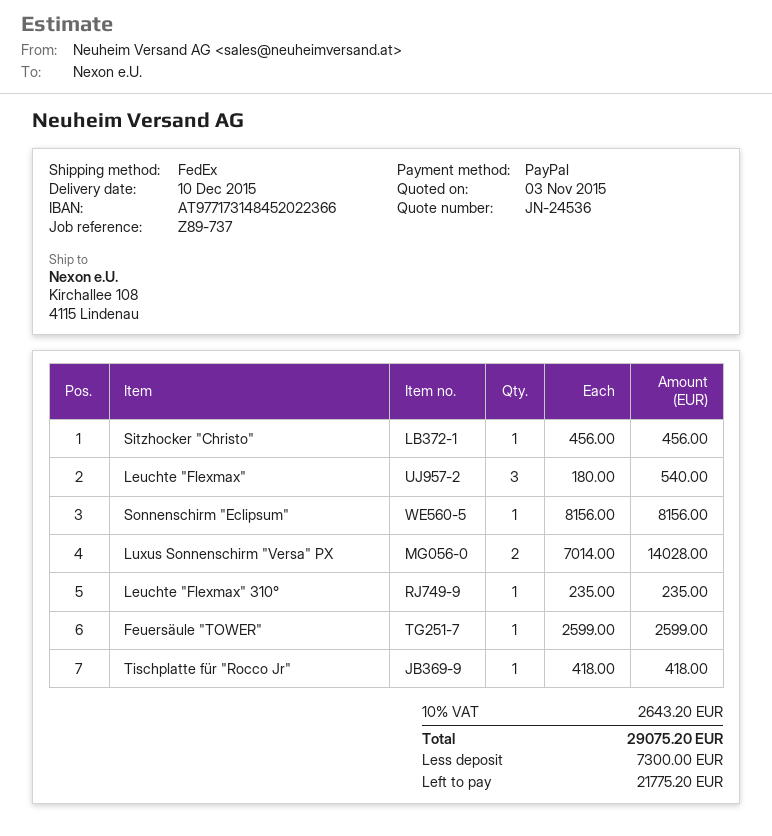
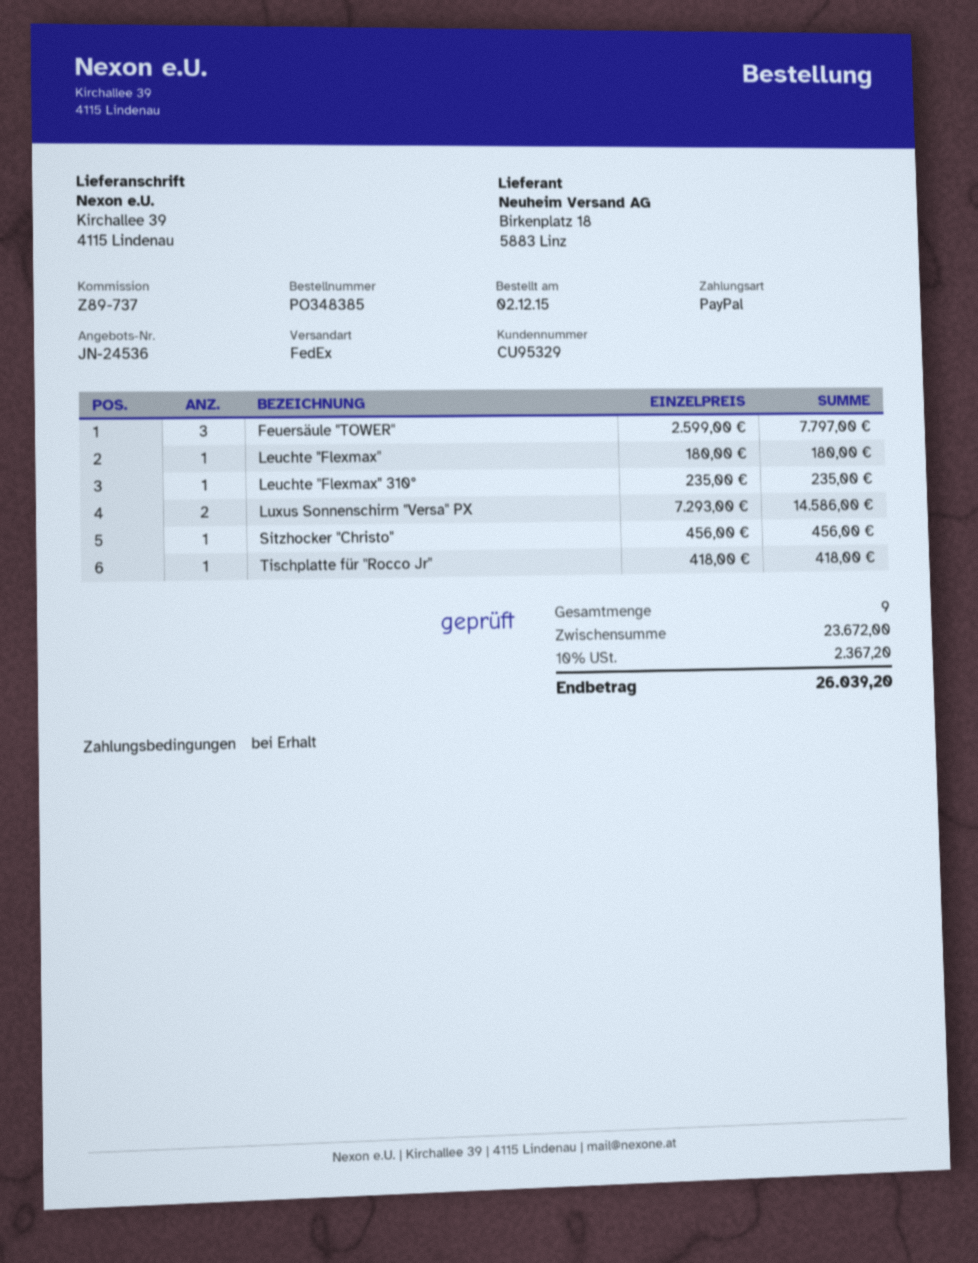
ship to: Kirchallee 108, 4115 Lindenau -> Kirchallee 39, 4115 Lindenau
Leuchte "Flexmax": 3 x 180.00 = 540.00 -> 1 x 180.00 = 180.00
Sonnenschirm "Eclipsum": 1 x 8156.00 = 8156.00 -> none
Luxus Sonnenschirm "Versa" PX: 2 x 7014.00 = 14028.00 -> 2 x 7293.00 = 14586.00
Feuersäule "TOWER": 1 x 2599.00 = 2599.00 -> 3 x 2599.00 = 7797.00
tax: 10% = 2643.20 -> 10% = 2367.20
total: 29075.20 -> 26039.20

